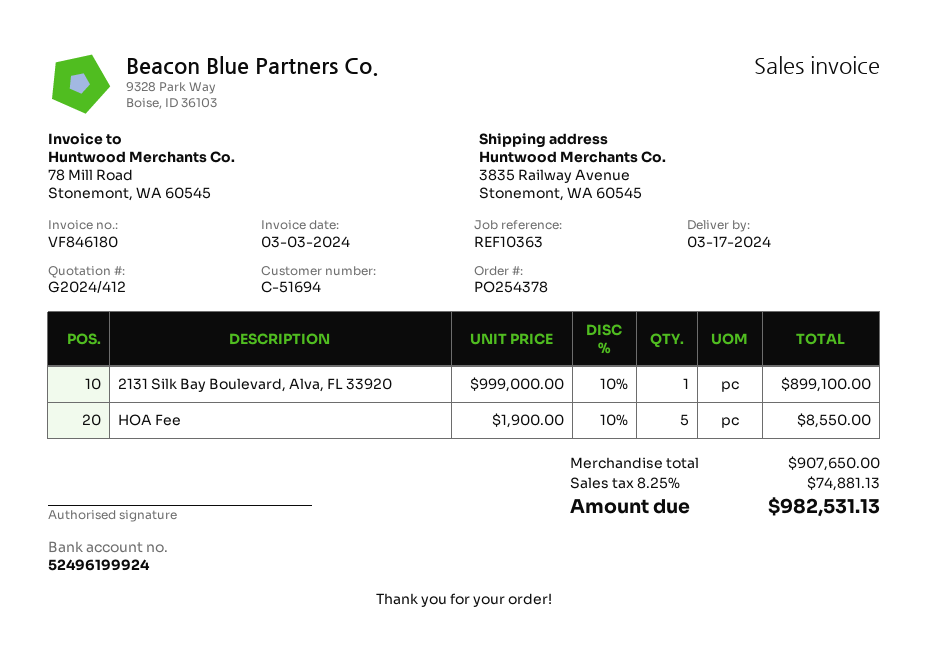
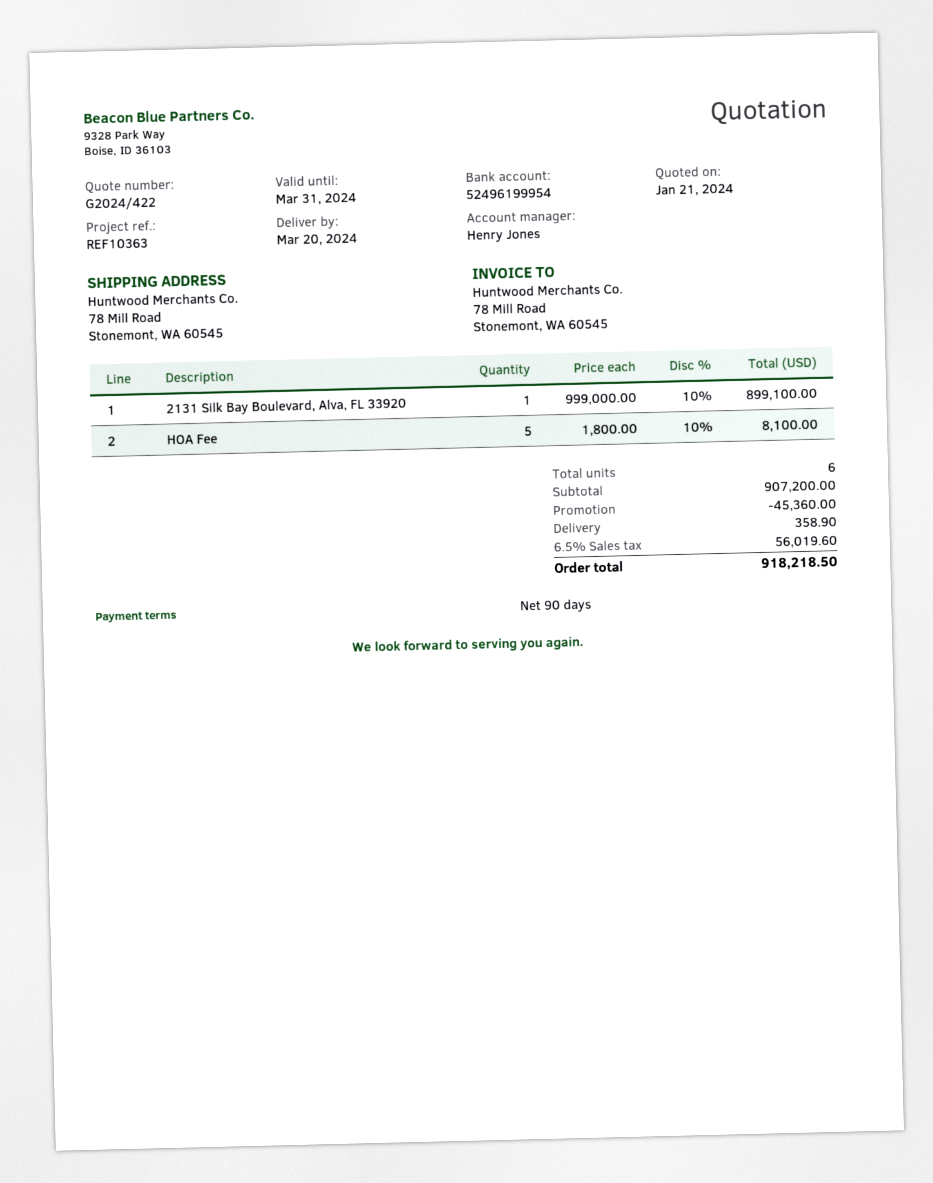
quote number: G2024/412 -> G2024/422
delivery date: 2024-03-17 -> 2024-03-20
bank account: 52496199924 -> 52496199954
ship to: 3835 Railway Avenue, Stonemont, WA 60545 -> 78 Mill Road, Stonemont, WA 60545
HOA Fee: 5 x 1900.00 - 10% = 8550.00 -> 5 x 1800.00 - 10% = 8100.00
subtotal: 907650.00 -> 907200.00
discount: none -> 45360.00
shipping: none -> 358.90
tax: 8.25% = 74881.13 -> 6.5% = 56019.60
total: 982531.13 -> 918218.50

